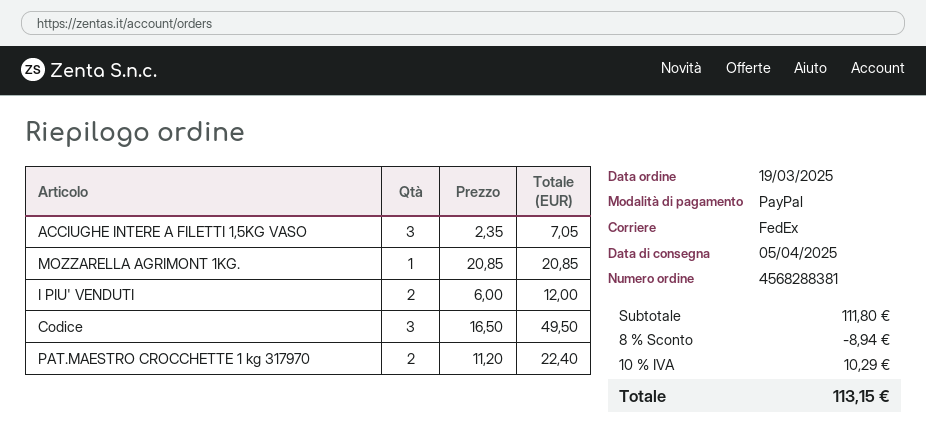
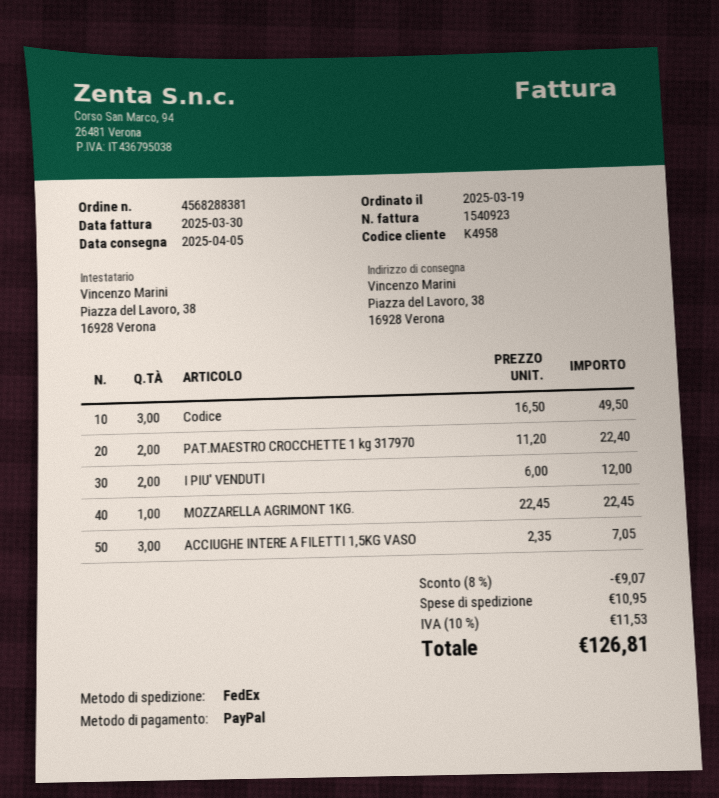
MOZZARELLA AGRIMONT 1KG.: 1 x 20.85 = 20.85 -> 1 x 22.45 = 22.45
discount: 8% = 8.94 -> 8% = 9.07
shipping: none -> 10.95
tax: 10% = 10.29 -> 10% = 11.53
total: 113.15 -> 126.81

